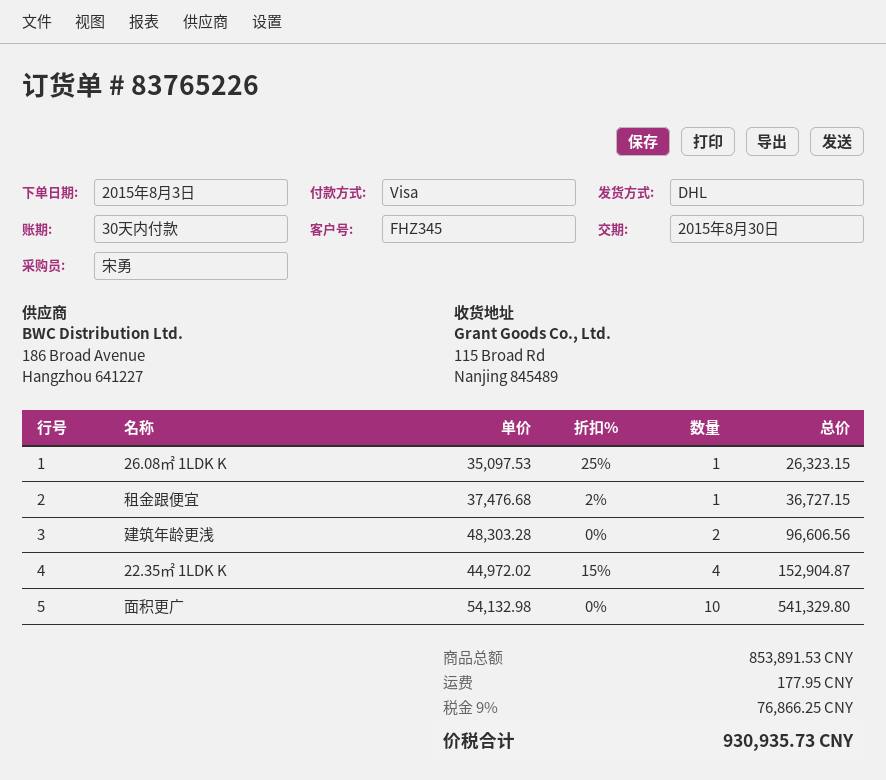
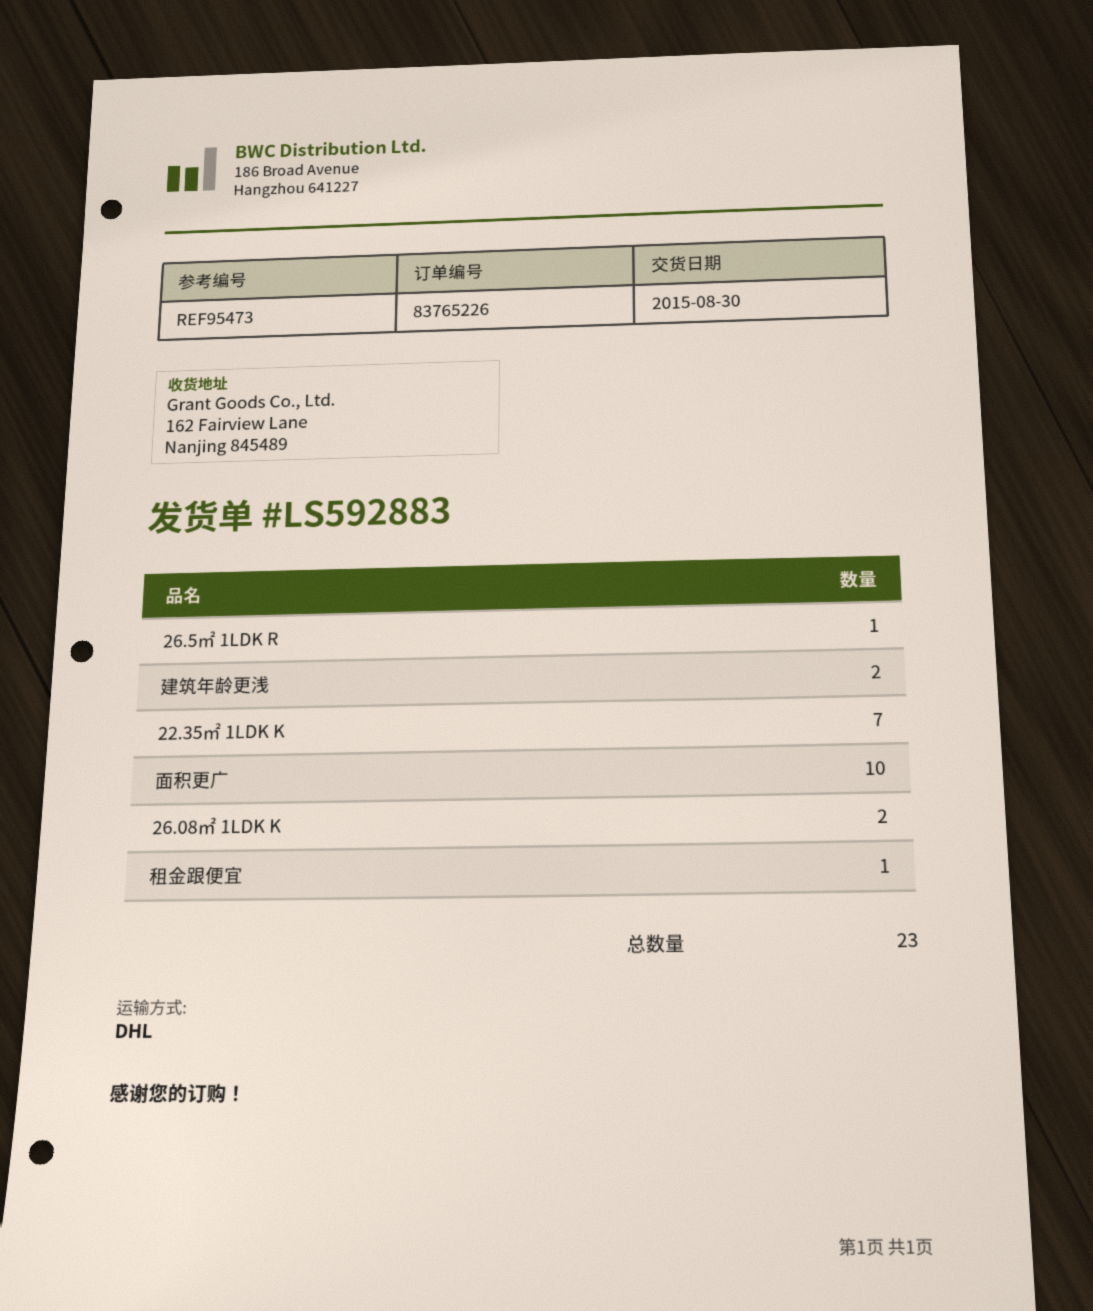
ship to: 115 Broad Rd, Nanjing 845489 -> 162 Fairview Lane, Nanjing 845489
26.08㎡ 1LDK K: 1 -> 2
22.35㎡ 1LDK K: 4 -> 7
26.5㎡ 1LDK R: none -> 1

